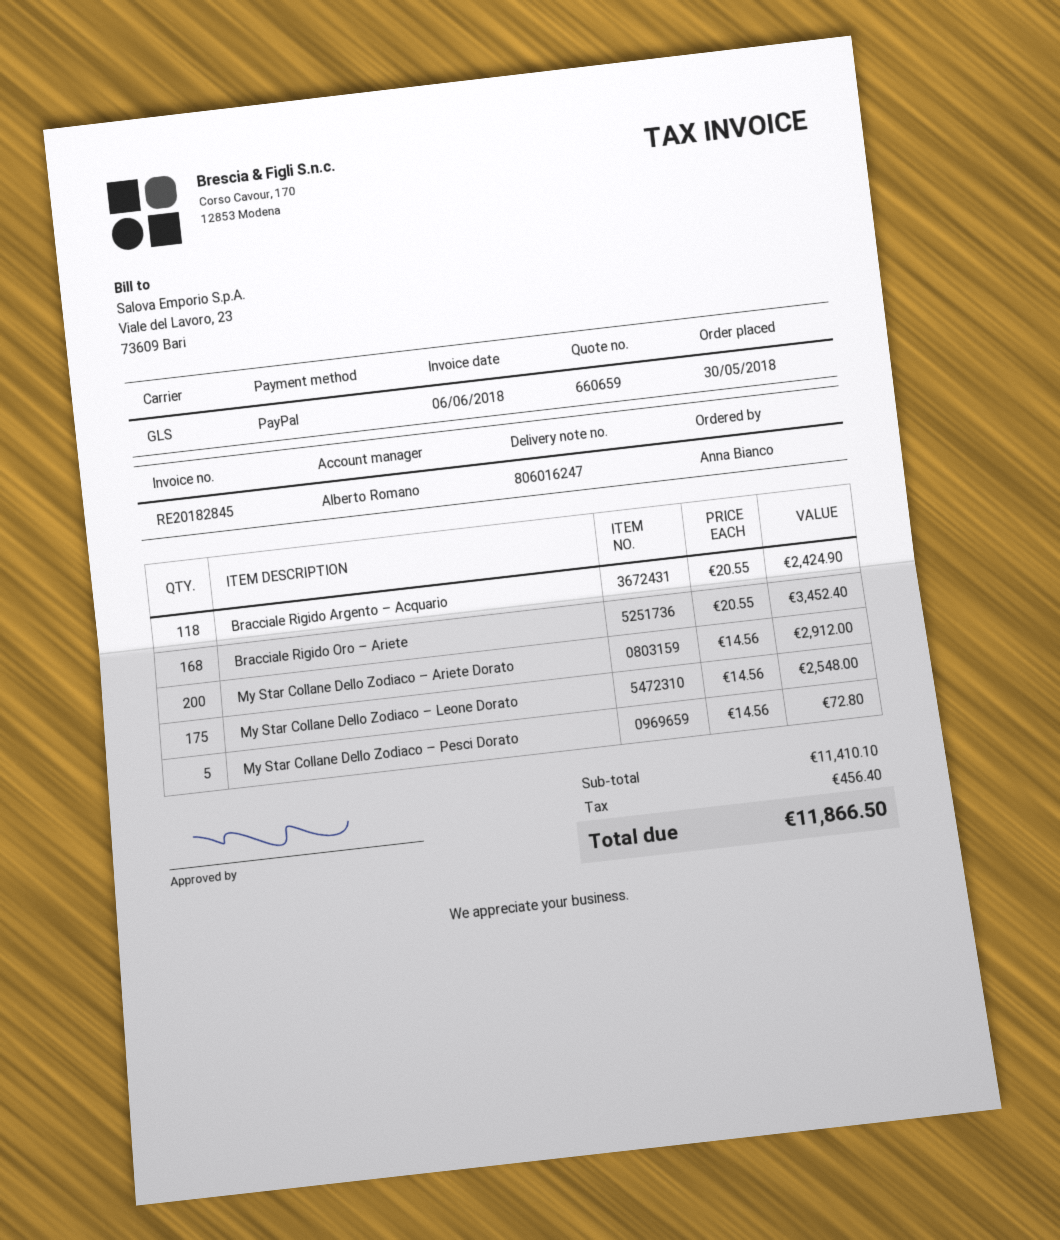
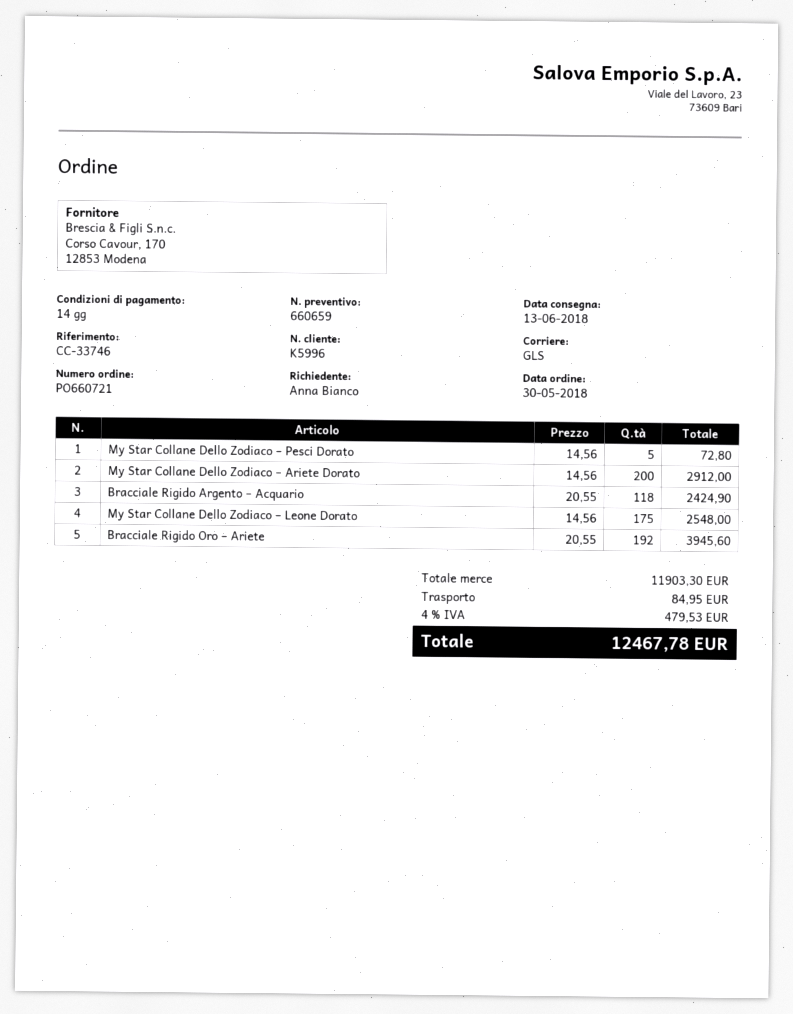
Bracciale Rigido Oro – Ariete: 168 x 20.55 = 3452.40 -> 192 x 20.55 = 3945.60
subtotal: 11410.10 -> 11903.30
shipping: none -> 84.95
tax: 456.40 -> 479.53
total: 11866.50 -> 12467.78

